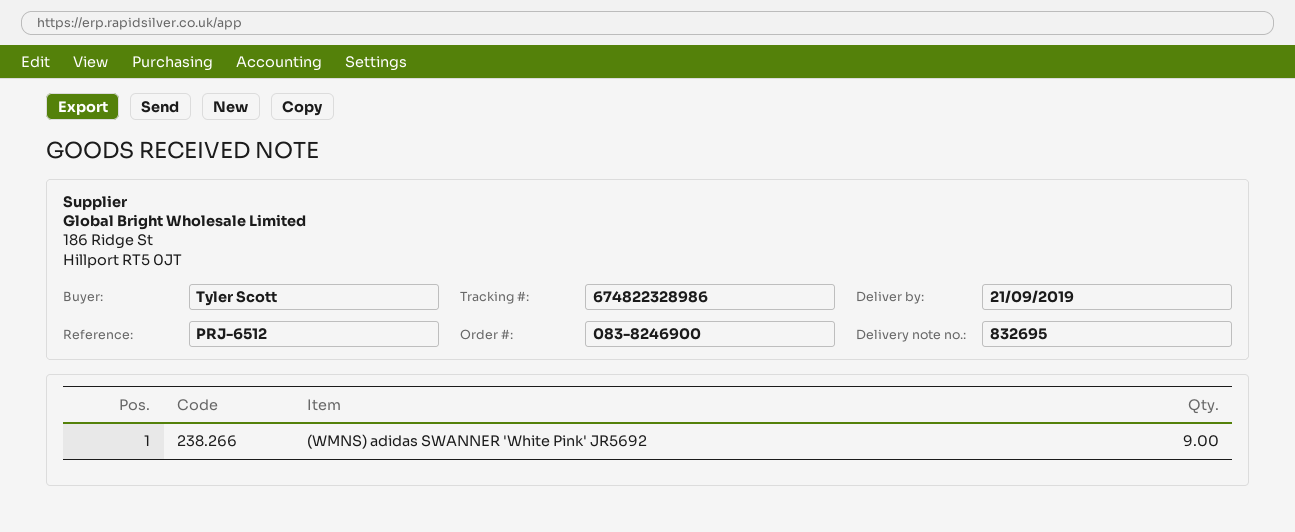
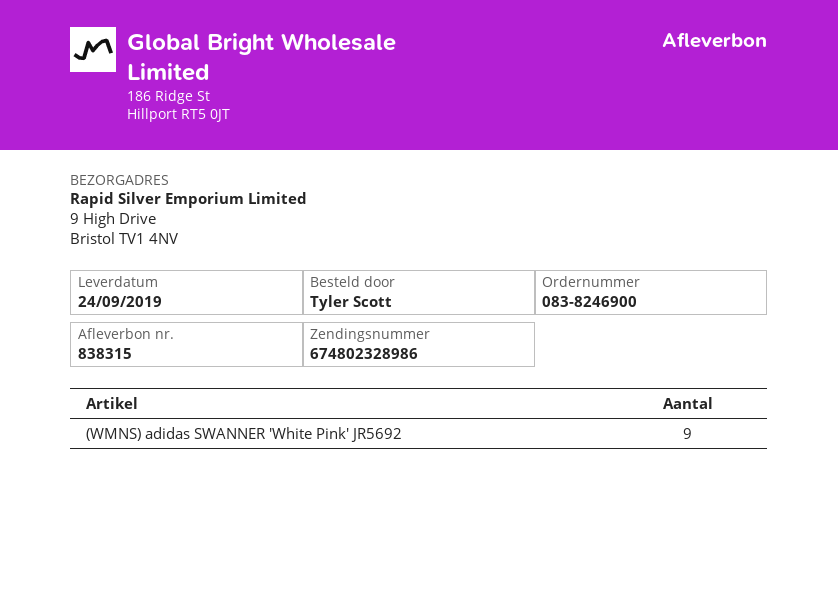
delivery note number: 832695 -> 838315
delivery date: 2019-09-21 -> 2019-09-24
tracking number: 674822328986 -> 674802328986

